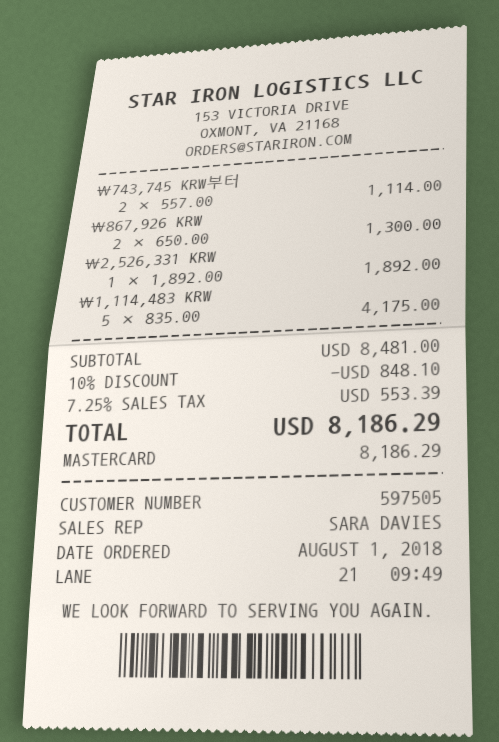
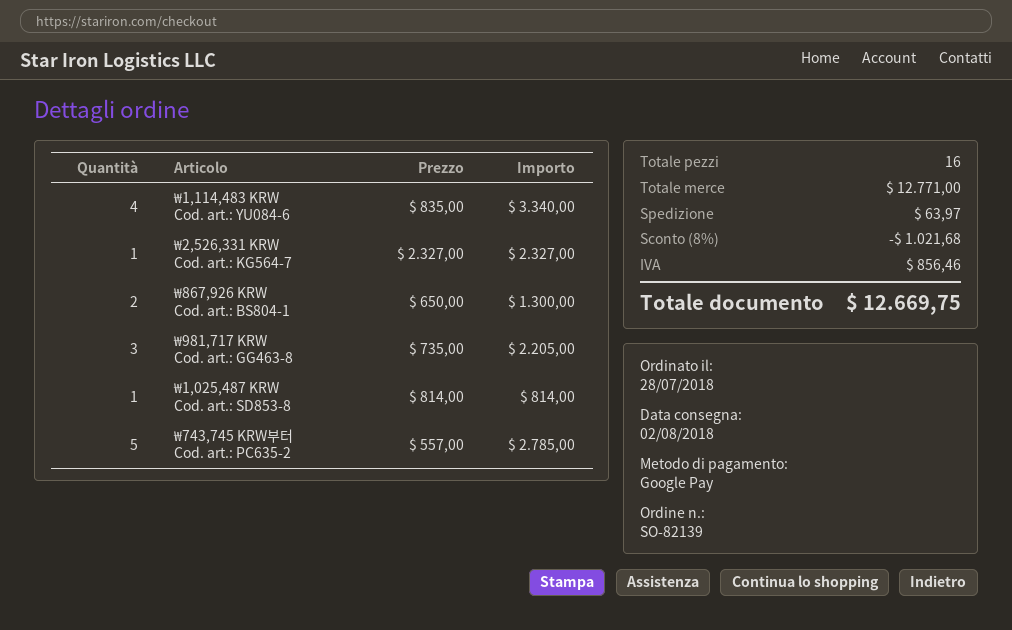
order date: 2018-08-01 -> 2018-07-28
payment method: Mastercard -> Google Pay
₩743,745 KRW부터: 2 x 557.00 = 1114.00 -> 5 x 557.00 = 2785.00
₩2,526,331 KRW: 1 x 1892.00 = 1892.00 -> 1 x 2327.00 = 2327.00
₩1,114,483 KRW: 5 x 835.00 = 4175.00 -> 4 x 835.00 = 3340.00
₩981,717 KRW: none -> 3 x 735.00 = 2205.00
₩1,025,487 KRW: none -> 1 x 814.00 = 814.00
subtotal: 8481.00 -> 12771.00
discount: 10% = 848.10 -> 8% = 1021.68
shipping: none -> 63.97
tax: 553.39 -> 856.46
total: 8186.29 -> 12669.75

